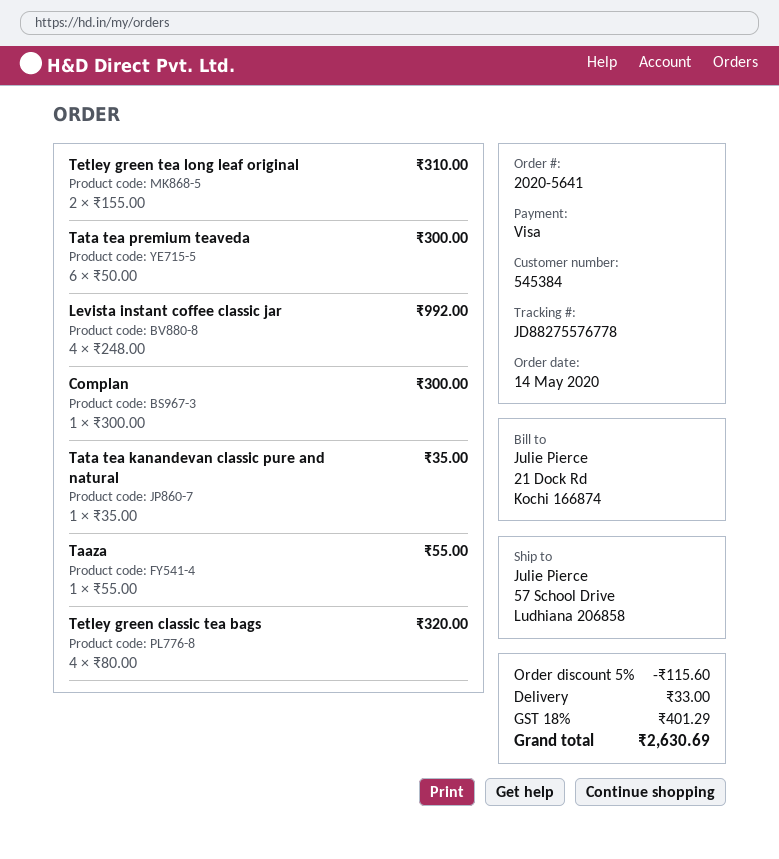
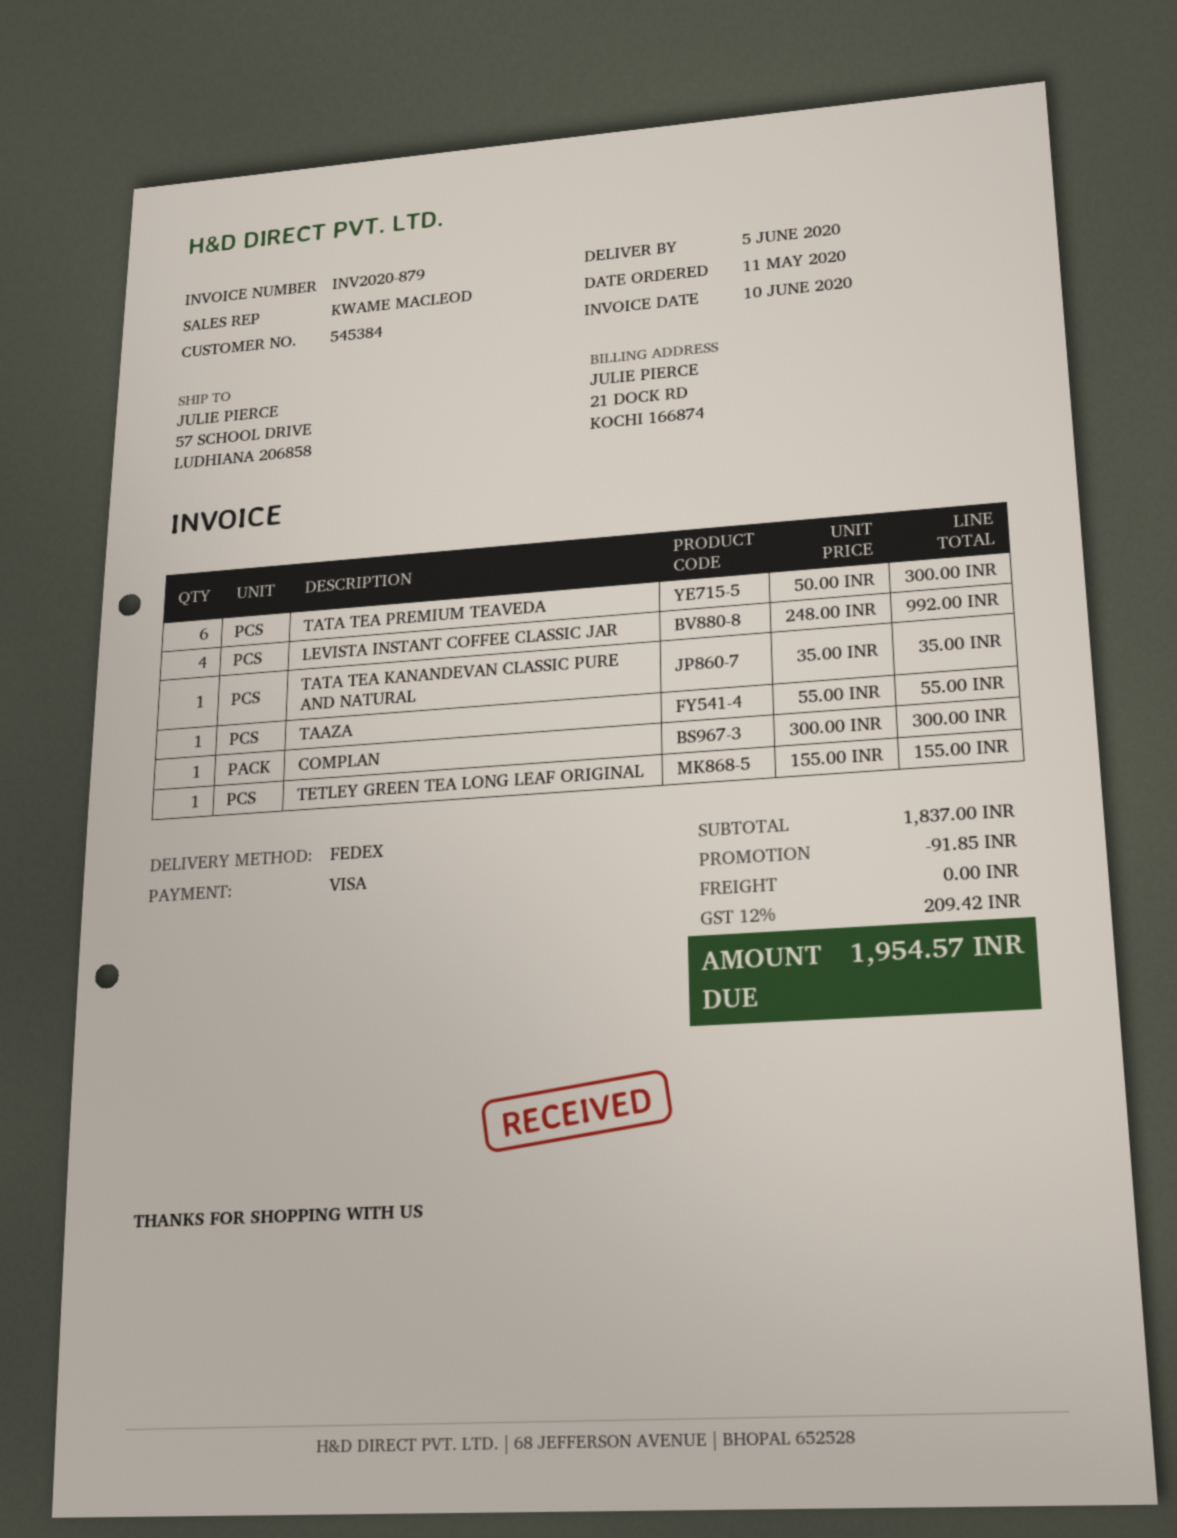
order date: 2020-05-14 -> 2020-05-11
Tetley green tea long leaf original: 2 x 155.00 = 310.00 -> 1 x 155.00 = 155.00
Tetley green classic tea bags: 4 x 80.00 = 320.00 -> none
discount: 115.60 -> 91.85
shipping: 33.00 -> 0.00
tax: 18% = 401.29 -> 12% = 209.42
total: 2630.69 -> 1954.57

